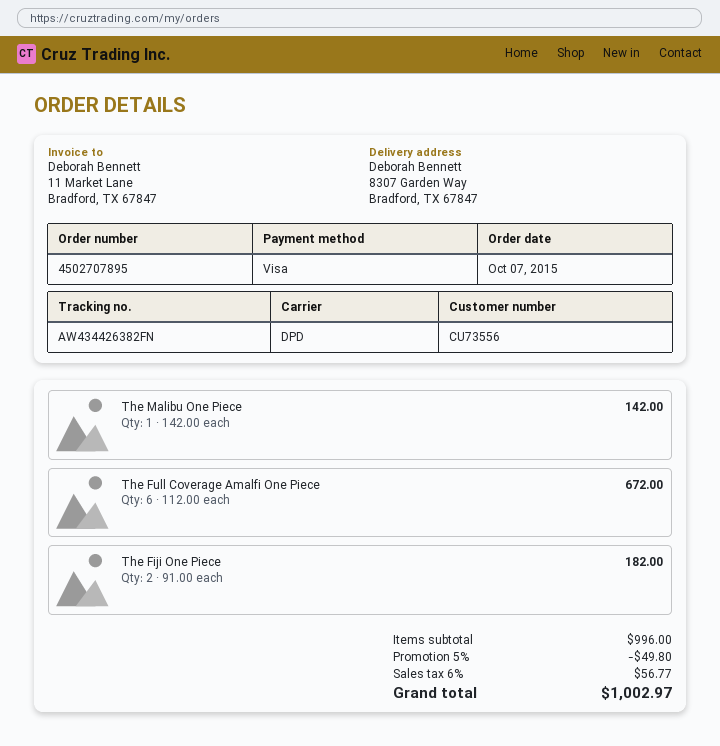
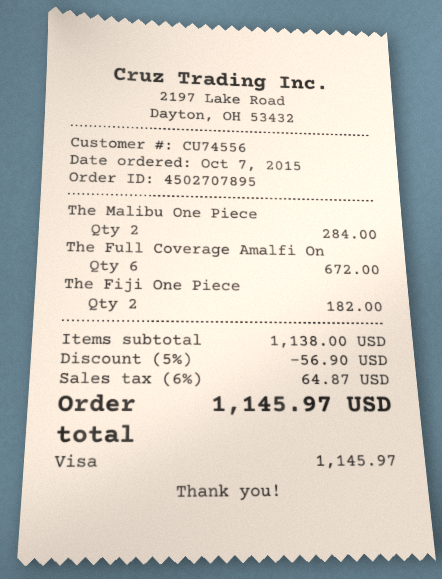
customer number: CU73556 -> CU74556
The Malibu One Piece: 1 for 142.00 -> 2 for 284.00
subtotal: 996.00 -> 1138.00
discount: 5% = 49.80 -> 5% = 56.90
tax: 6% = 56.77 -> 6% = 64.87
total: 1002.97 -> 1145.97

